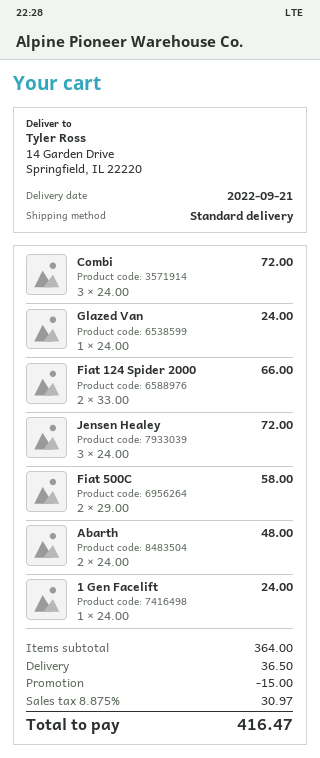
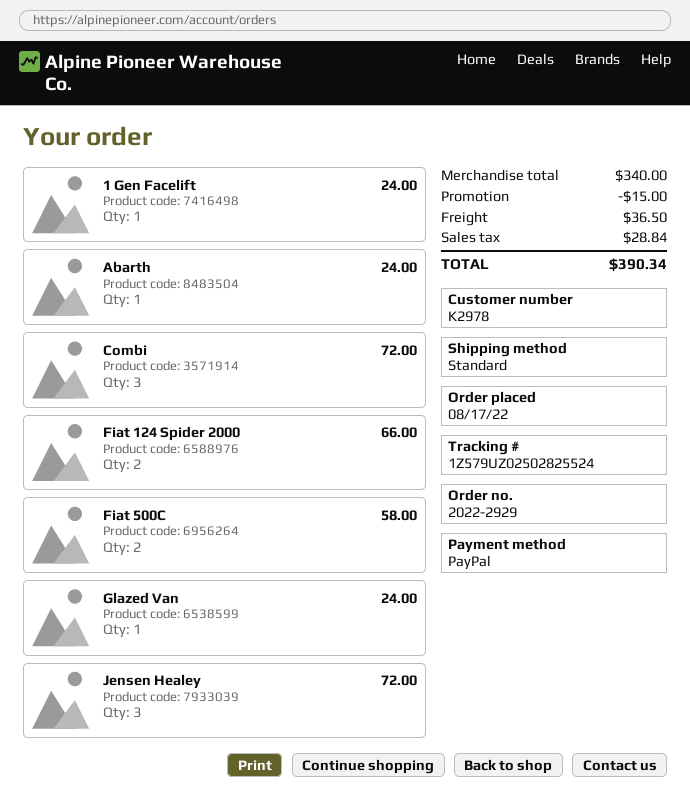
Abarth: 2 for 48.00 -> 1 for 24.00
subtotal: 364.00 -> 340.00
tax: 30.97 -> 28.84
total: 416.47 -> 390.34

